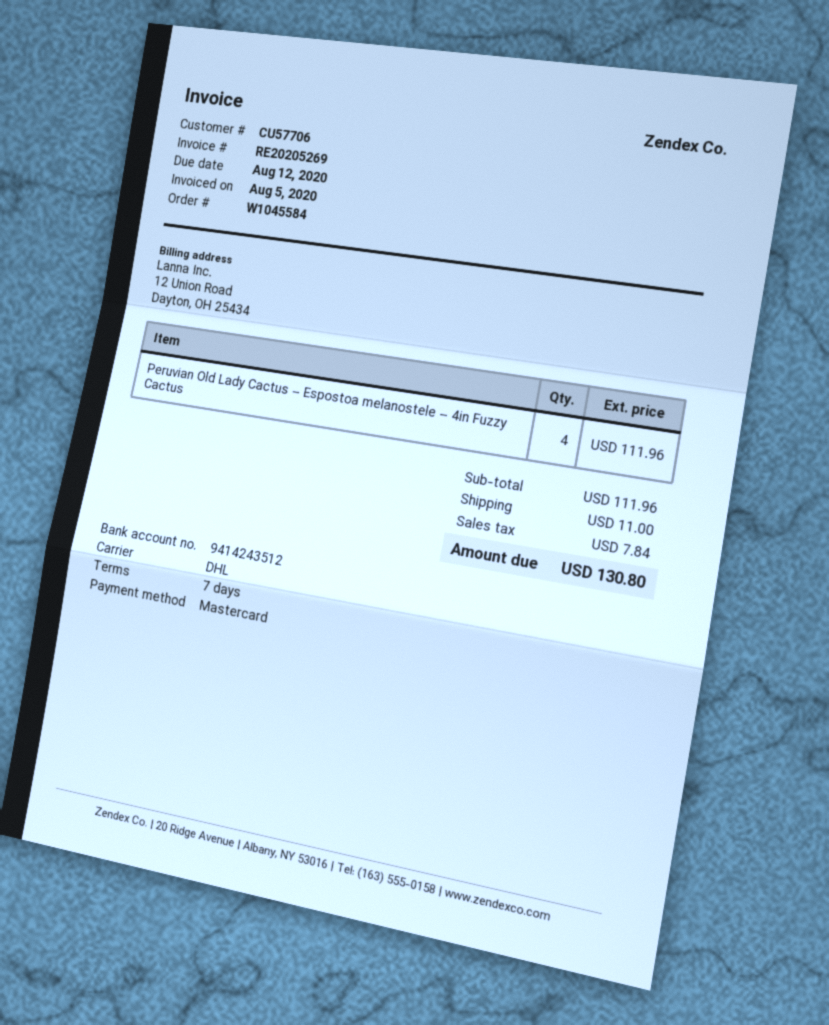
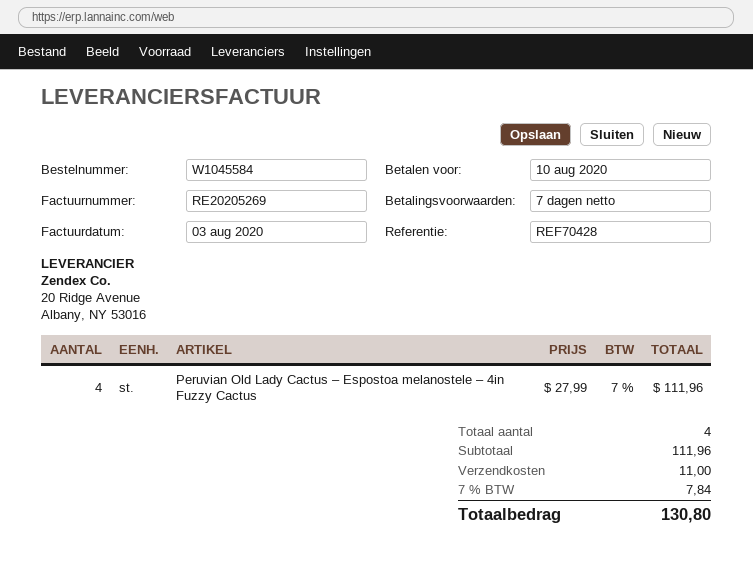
invoice date: 2020-08-05 -> 2020-08-03
due date: 2020-08-12 -> 2020-08-10

